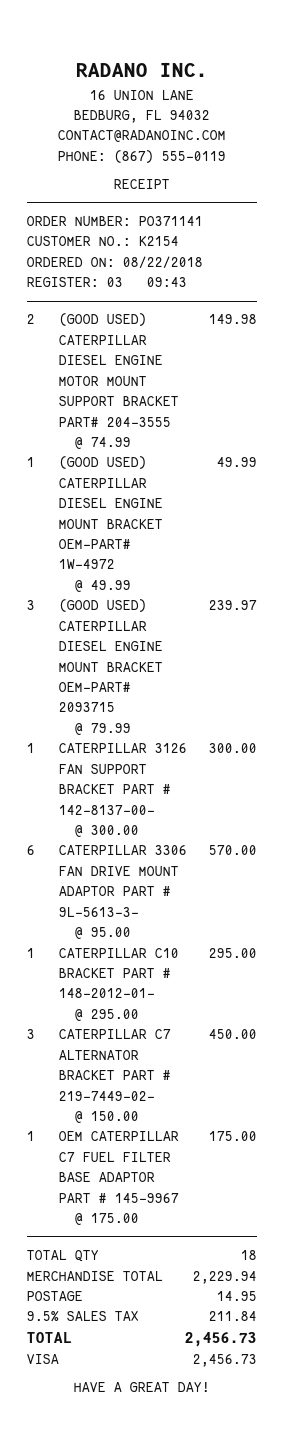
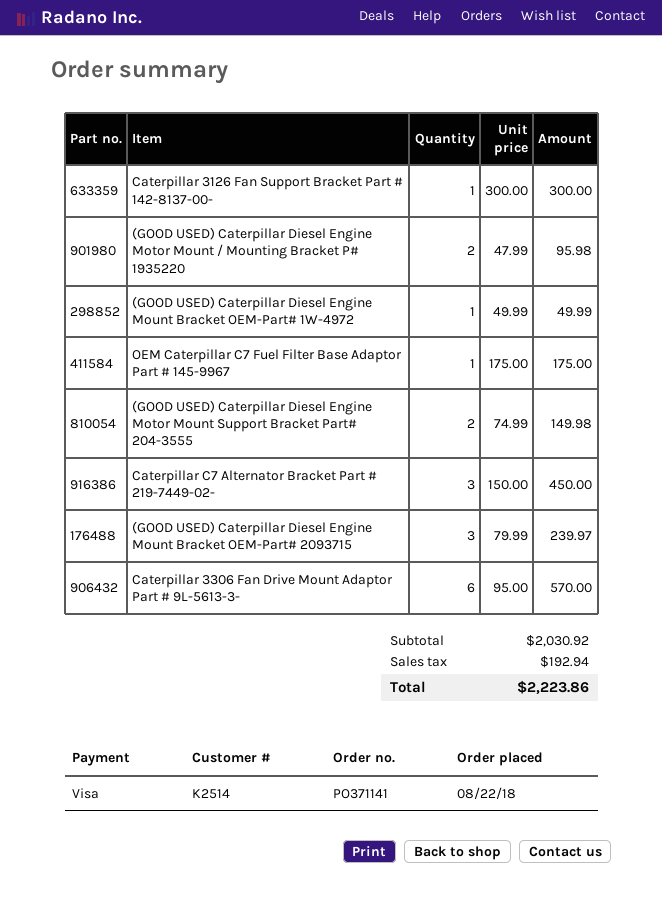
customer number: K2154 -> K2514
CATERPILLAR C10 BRACKET PART # 148-2012-01-: 1 x 295.00 = 295.00 -> none
(GOOD USED) Caterpillar Diesel Engine Motor Mount / Mounting Bracket P# 1935220: none -> 2 x 47.99 = 95.98
subtotal: 2229.94 -> 2030.92
shipping: 14.95 -> none
tax: 211.84 -> 192.94
total: 2456.73 -> 2223.86

